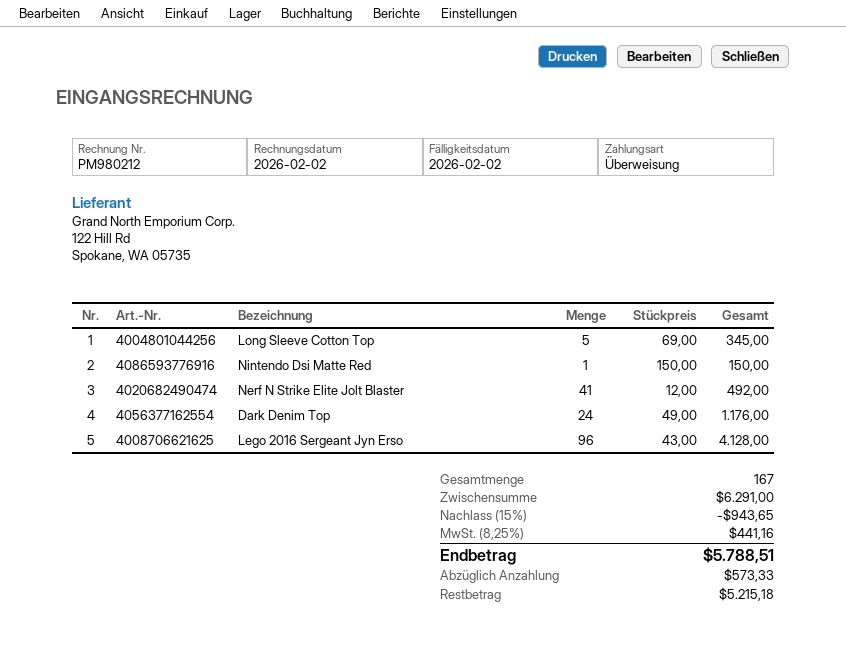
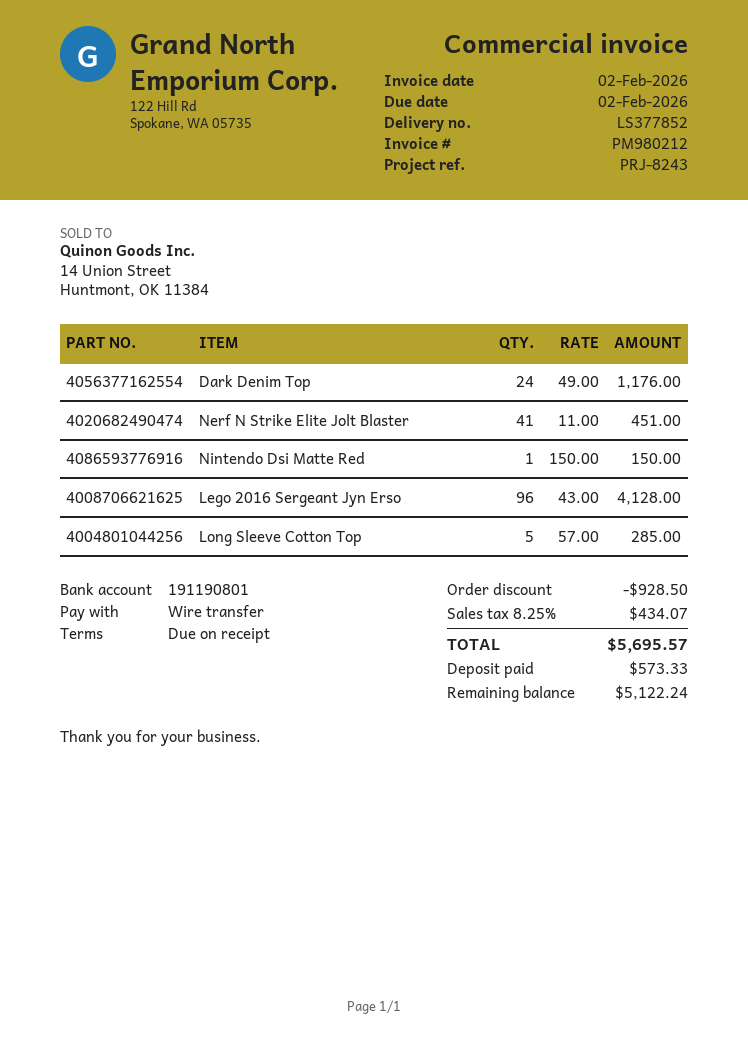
Long Sleeve Cotton Top: 5 x 69.00 = 345.00 -> 5 x 57.00 = 285.00
Nerf N Strike Elite Jolt Blaster: 41 x 12.00 = 492.00 -> 41 x 11.00 = 451.00
discount: 943.65 -> 928.50
tax: 8.25% = 441.16 -> 8.25% = 434.07
total: 5788.51 -> 5695.57
balance: 5215.18 -> 5122.24

